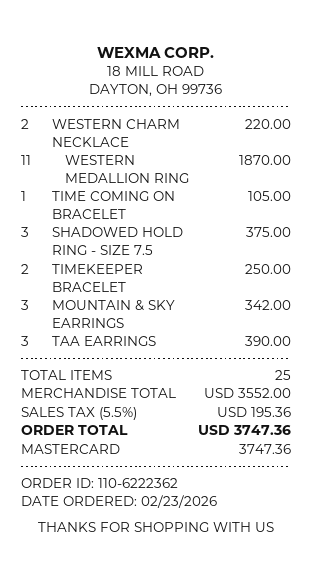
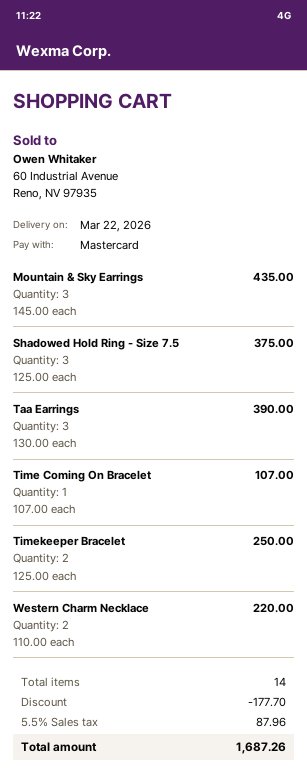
WESTERN MEDALLION RING: 11 for 1870.00 -> none
TIME COMING ON BRACELET: 1 for 105.00 -> 1 for 107.00
MOUNTAIN & SKY EARRINGS: 3 for 342.00 -> 3 for 435.00
total quantity: 25 -> 14
discount: none -> 177.70
tax: 5.5% = 195.36 -> 5.5% = 87.96
total: 3747.36 -> 1687.26

